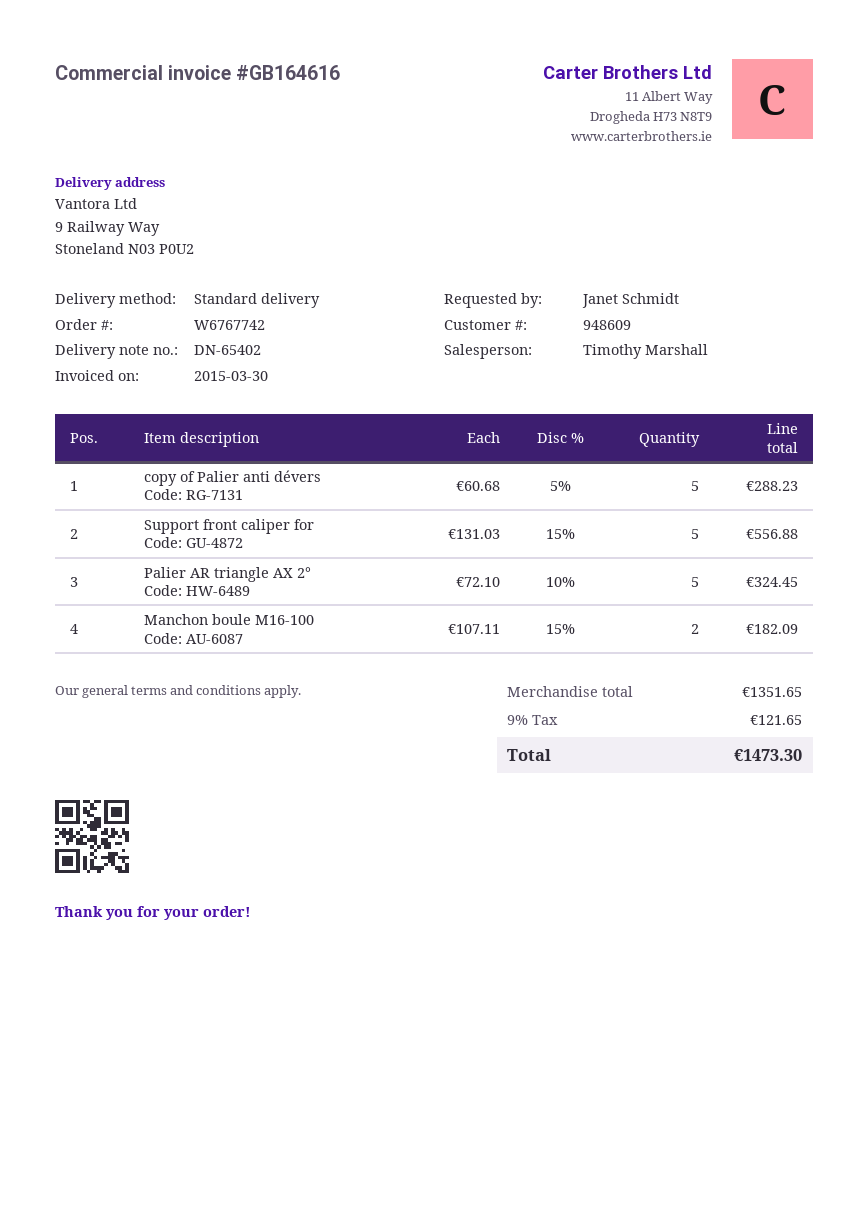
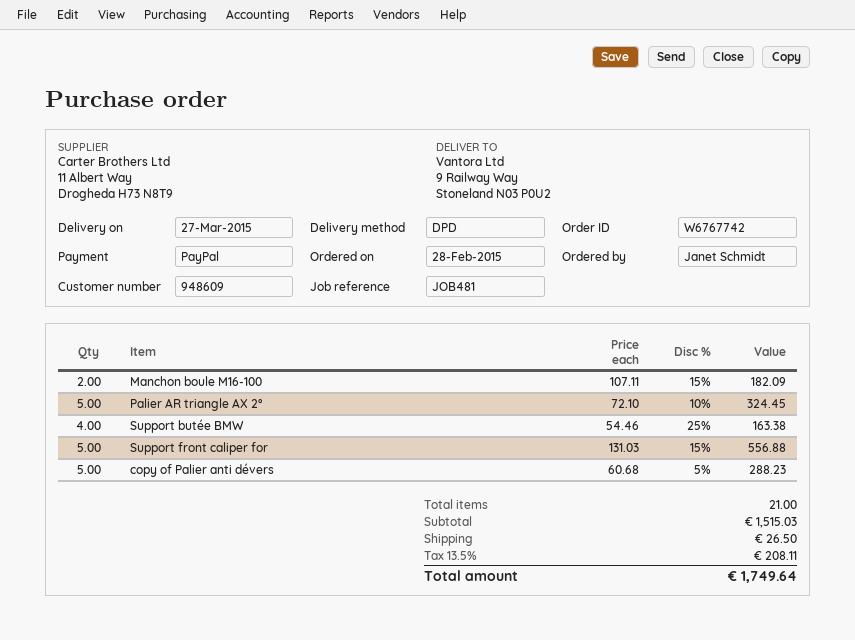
shipping method: standard -> DPD
Support butée BMW: none -> 4 x 54.46 - 25% = 163.38
subtotal: 1351.65 -> 1515.03
shipping: none -> 26.50
tax: 9% = 121.65 -> 13.5% = 208.11
total: 1473.30 -> 1749.64

